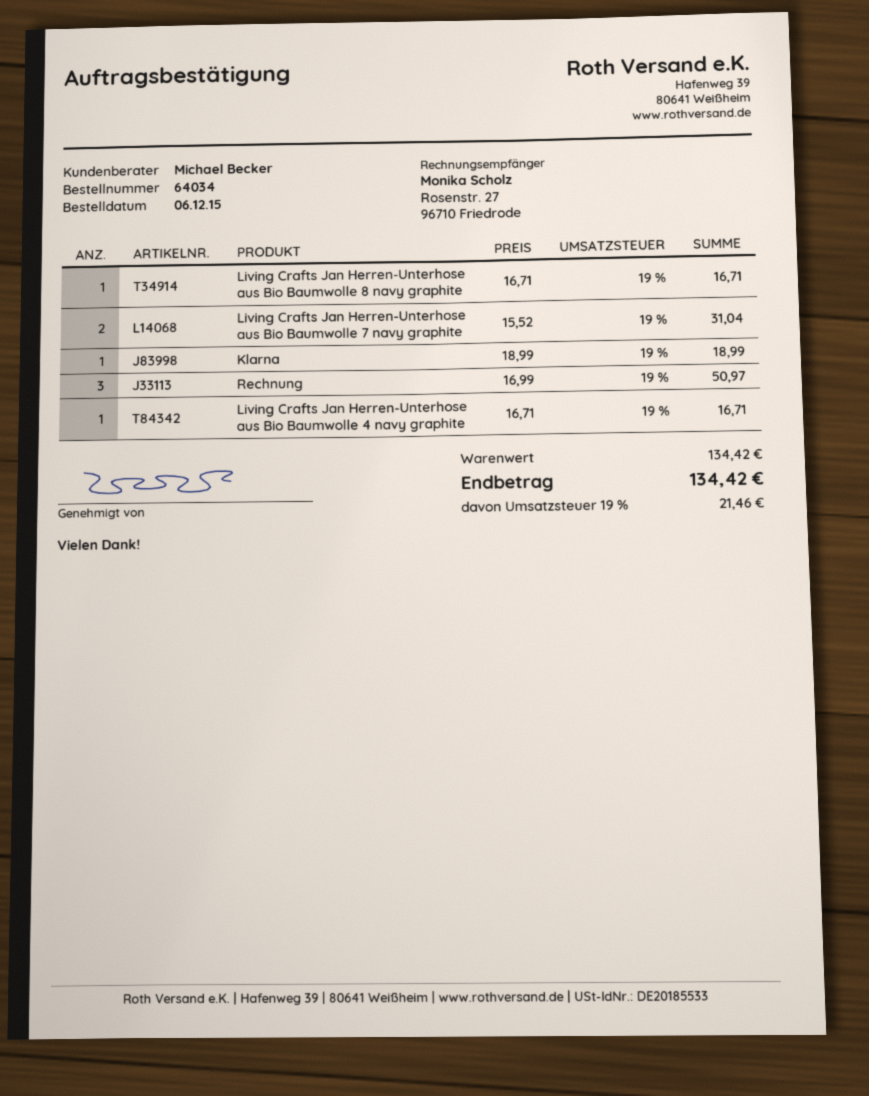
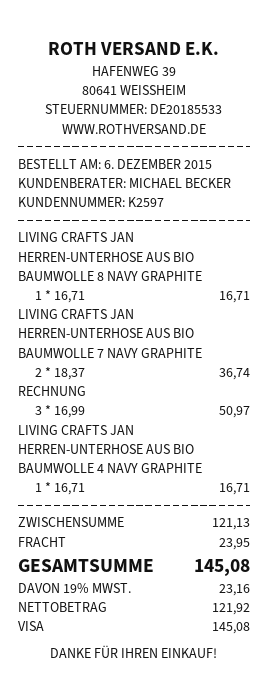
Living Crafts Jan Herren-Unterhose aus Bio Baumwolle 7 navy graphite: 2 x 15.52 = 31.04 -> 2 x 18.37 = 36.74
Klarna: 1 x 18.99 = 18.99 -> none
subtotal: 134.42 -> 121.13
shipping: none -> 23.95
tax: 19% = 21.46 -> 19% = 23.16
total: 134.42 -> 145.08

